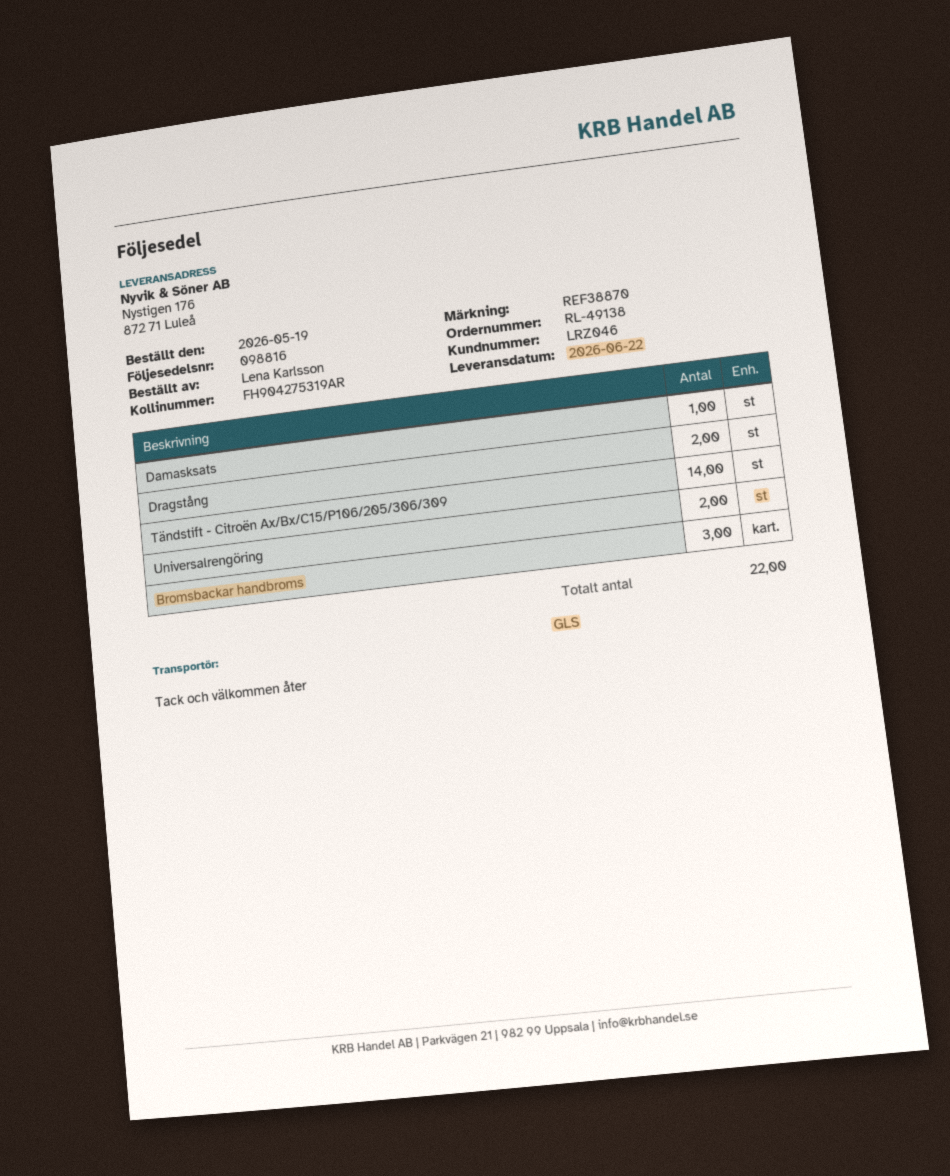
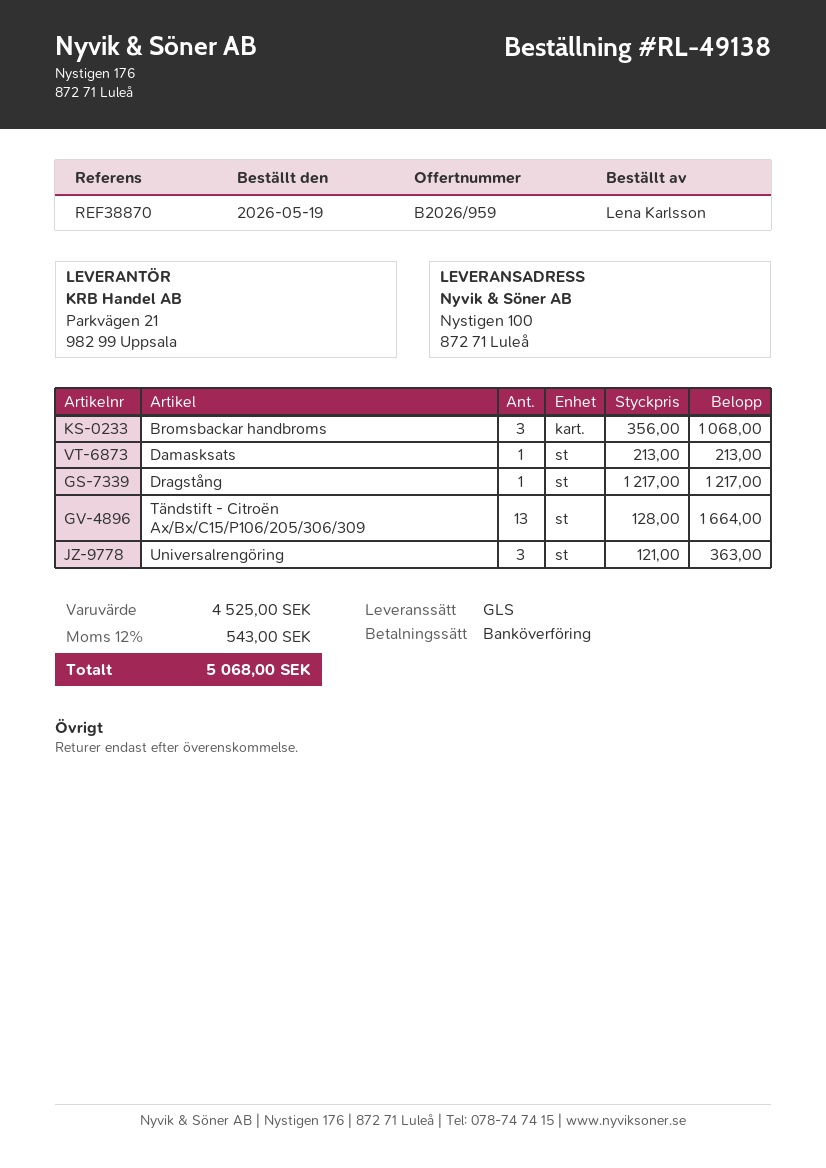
ship to: Nystigen 176, 872 71 Luleå -> Nystigen 100, 872 71 Luleå
Dragstång: 2 -> 1
Tändstift - Citroën Ax/Bx/C15/P106/205/306/309: 14 -> 13
Universalrengöring: 2 -> 3

